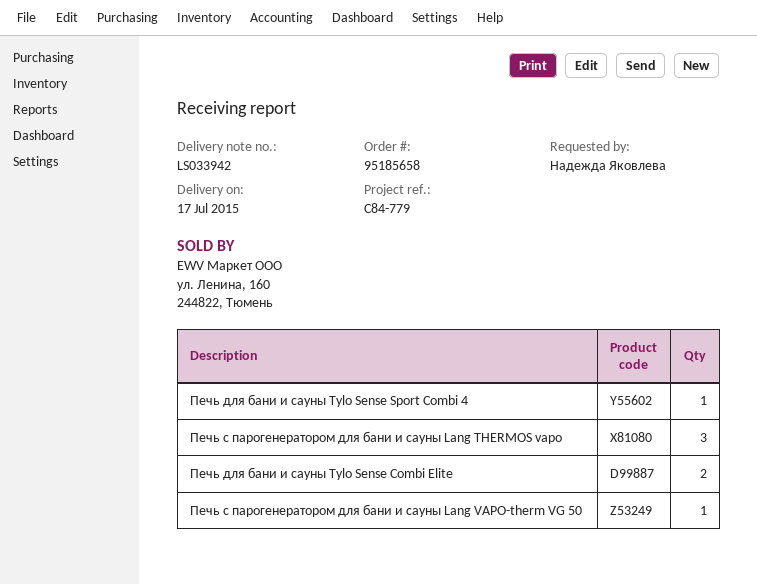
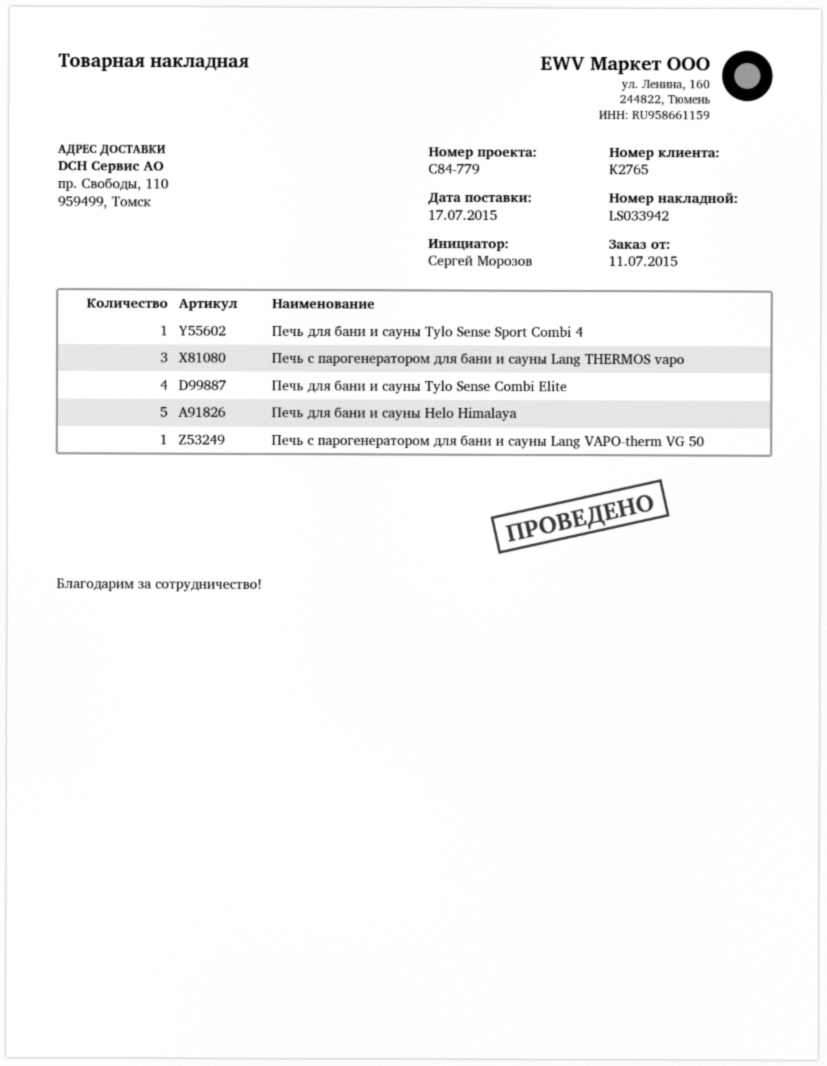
ordered by: Надежда Яковлева -> Сергей Морозов
Печь для бани и сауны Tylo Sense Combi Elite: 2 -> 4
Печь для бани и сауны Helo Himalaya: none -> 5

